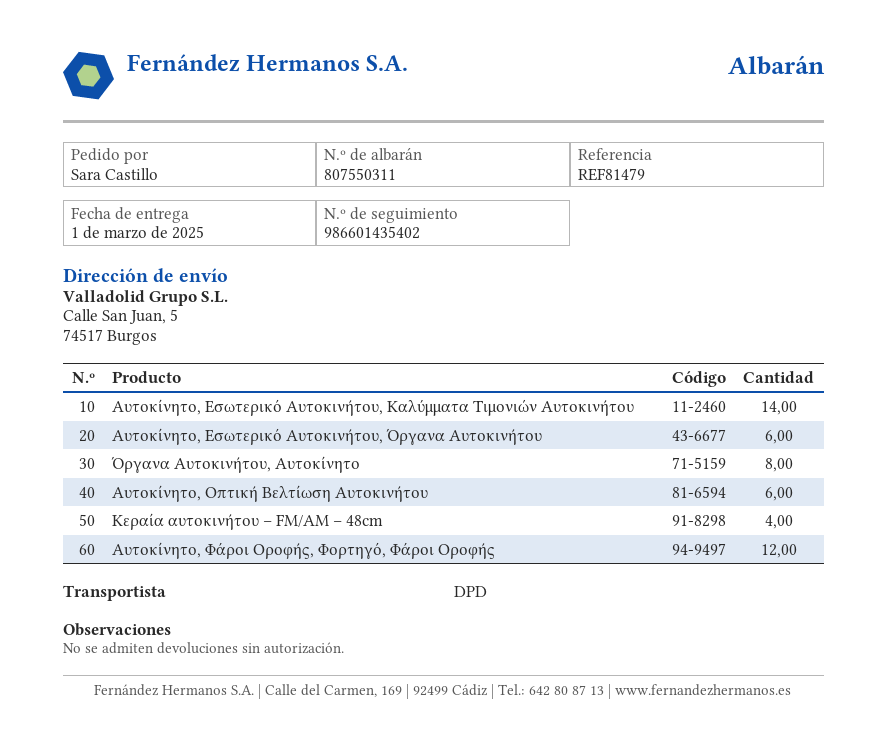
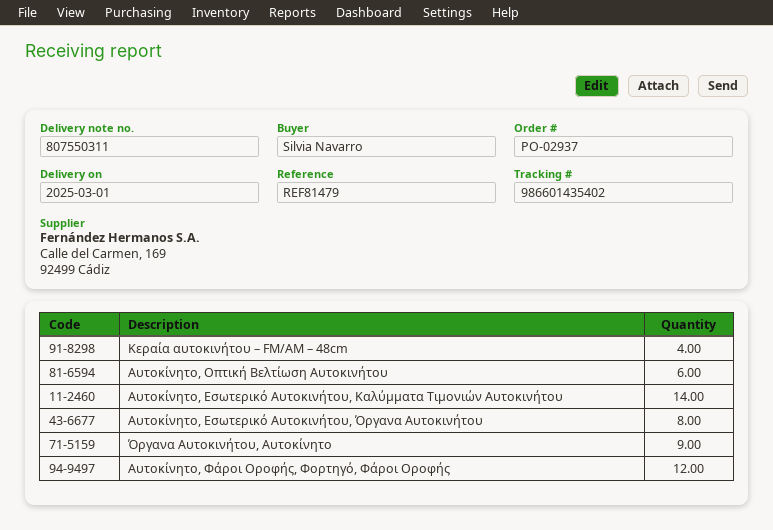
ordered by: Sara Castillo -> Silvia Navarro
Αυτοκίνητο, Εσωτερικό Αυτοκινήτου, Όργανα Αυτοκινήτου: 6 -> 8
Όργανα Αυτοκινήτου, Αυτοκίνητο: 8 -> 9

